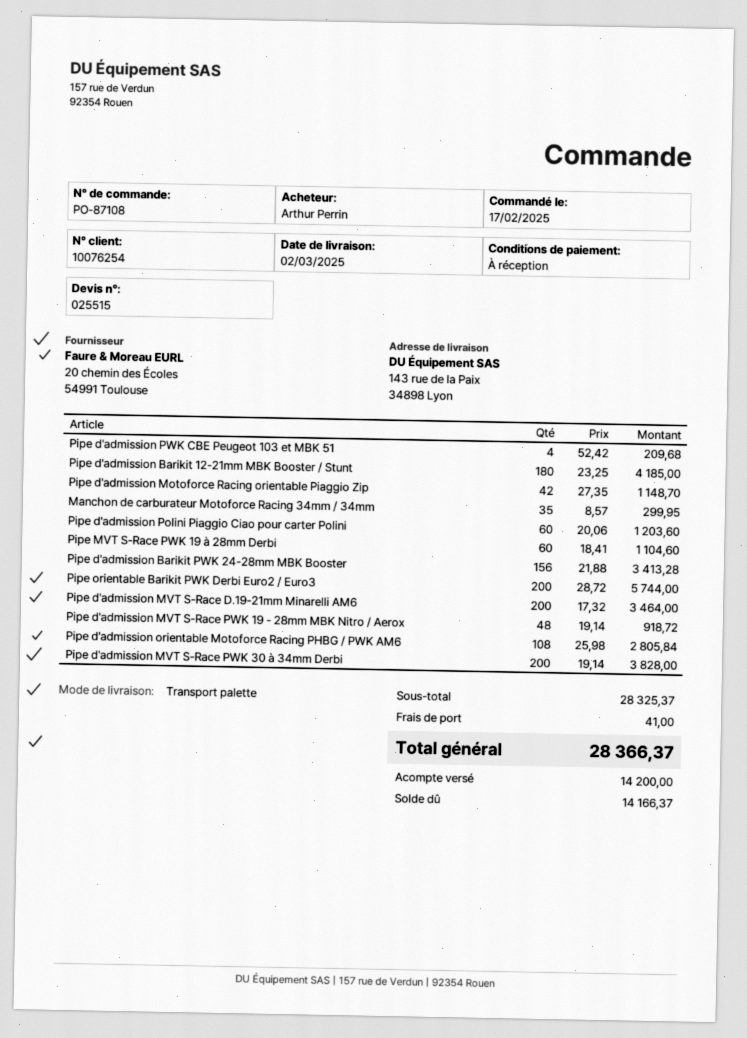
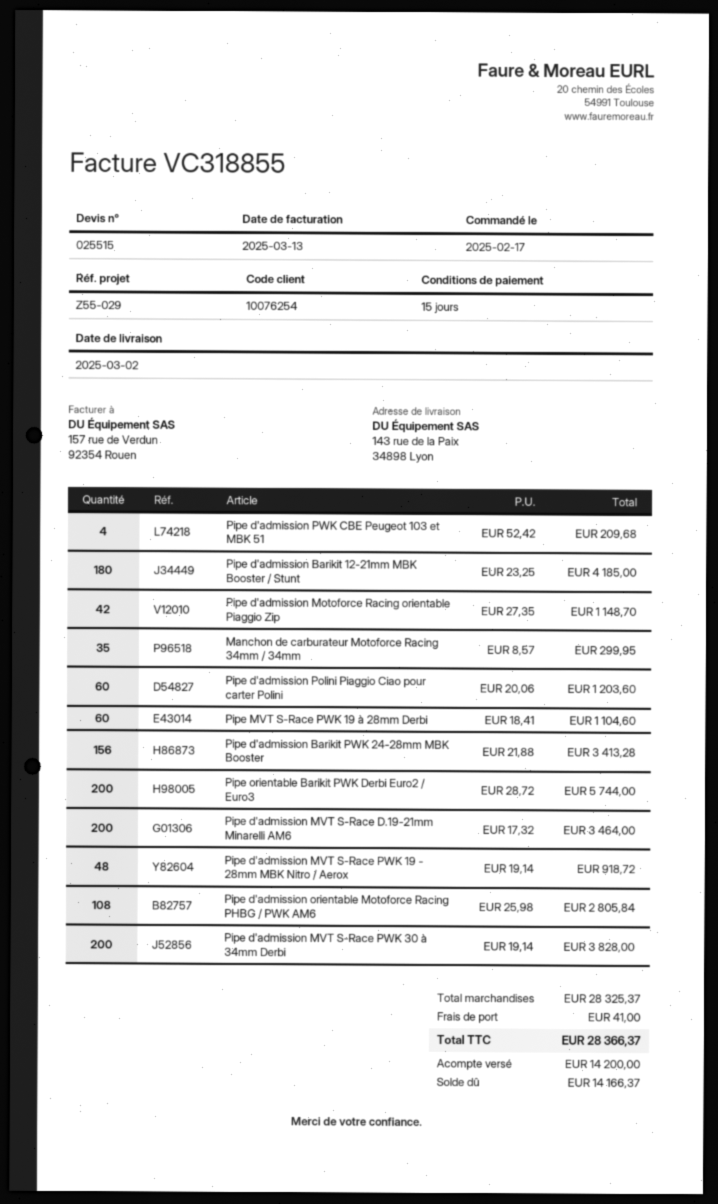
payment terms: on receipt -> 15 days

